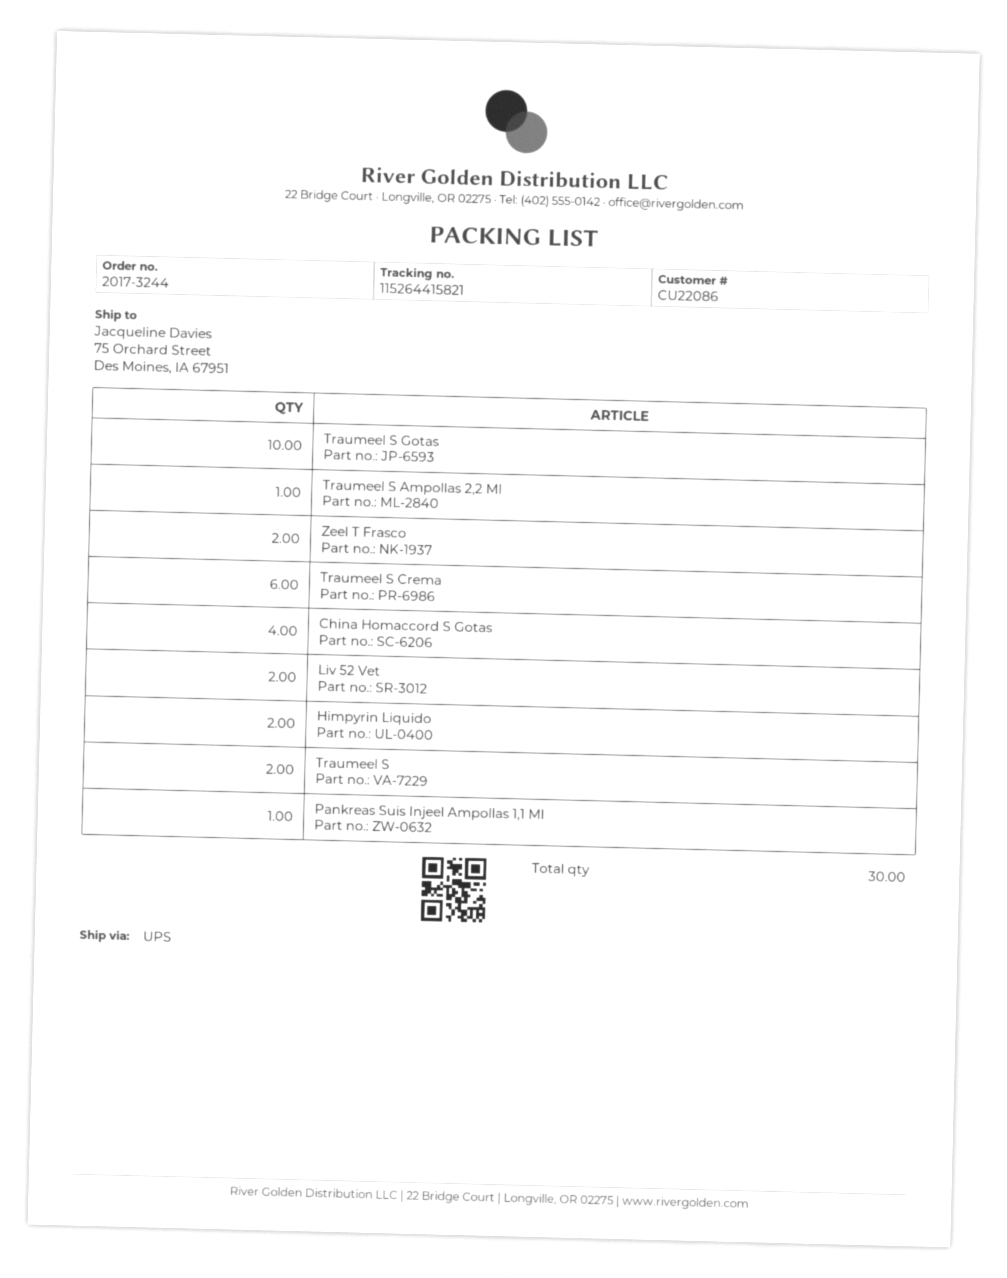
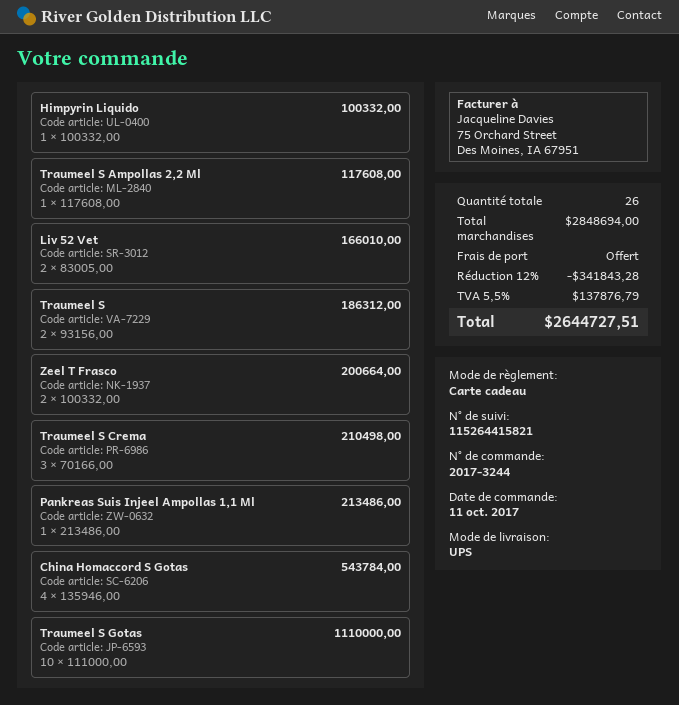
Traumeel S Crema: 6 -> 3
Himpyrin Liquido: 2 -> 1
total quantity: 30 -> 26

